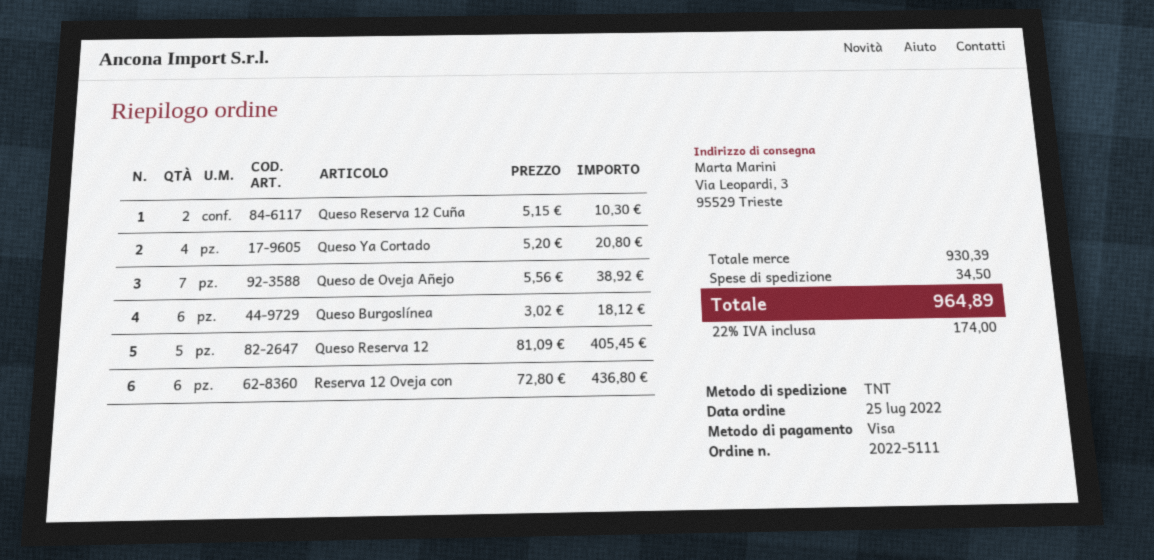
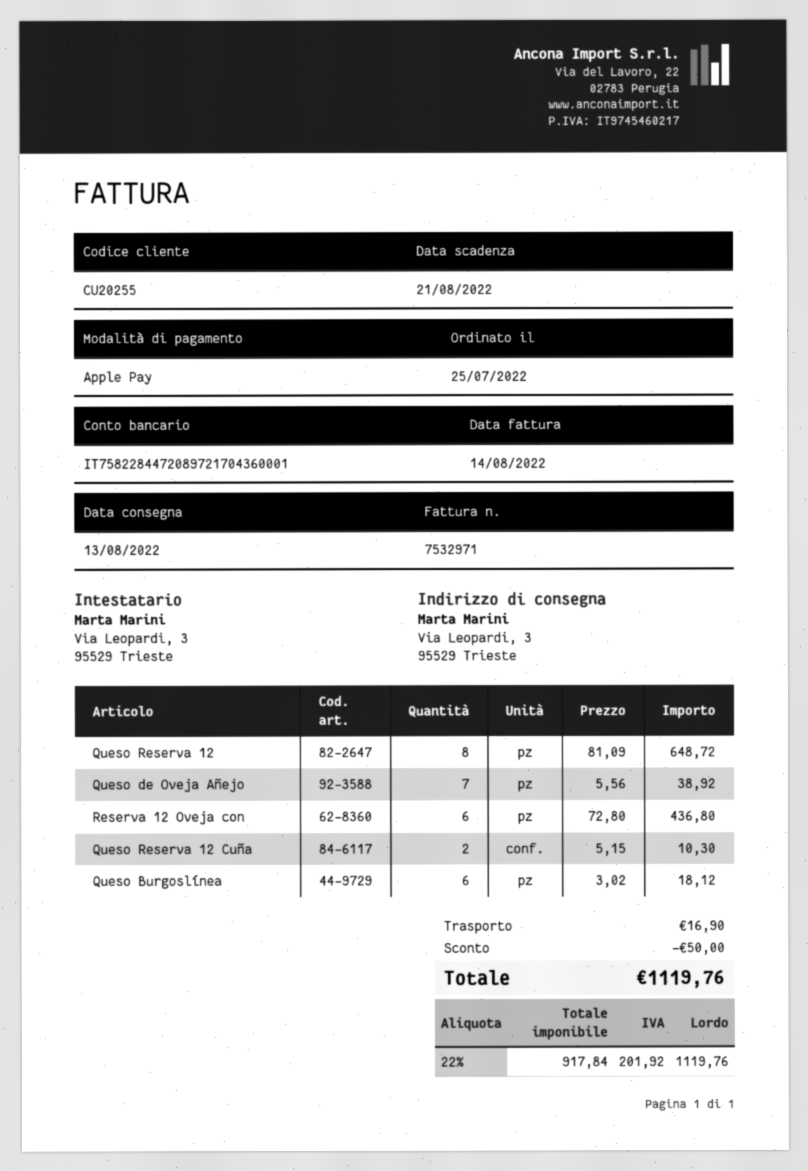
payment method: Visa -> Apple Pay
Queso Ya Cortado: 4 x 5.20 = 20.80 -> none
Queso Reserva 12: 5 x 81.09 = 405.45 -> 8 x 81.09 = 648.72
discount: none -> 50.00
shipping: 34.50 -> 16.90
tax: 22% = 174.00 -> 22% = 201.92
total: 964.89 -> 1119.76

